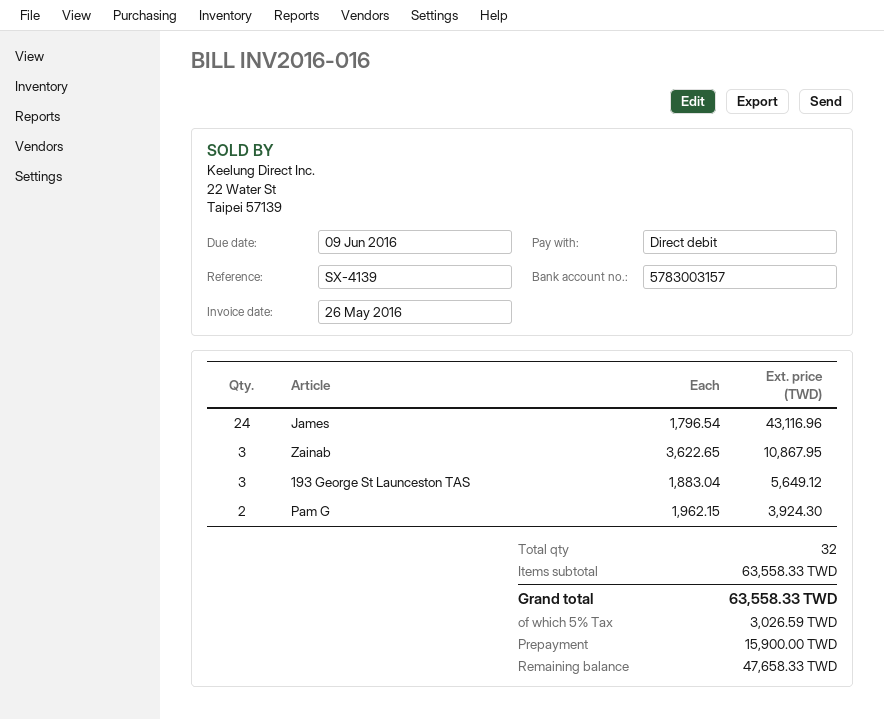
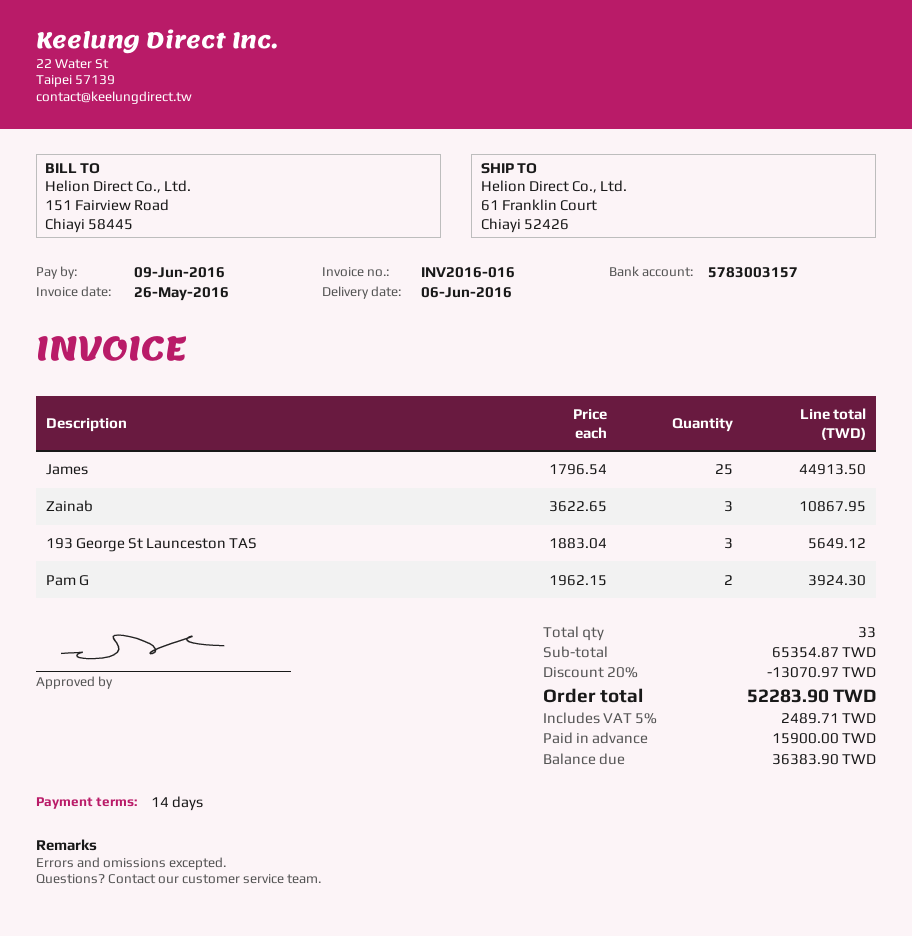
James: 24 x 1796.54 = 43116.96 -> 25 x 1796.54 = 44913.50
total quantity: 32 -> 33
subtotal: 63558.33 -> 65354.87
discount: none -> 20% = 13070.97
tax: 5% = 3026.59 -> 5% = 2489.71
total: 63558.33 -> 52283.90
balance: 47658.33 -> 36383.90

